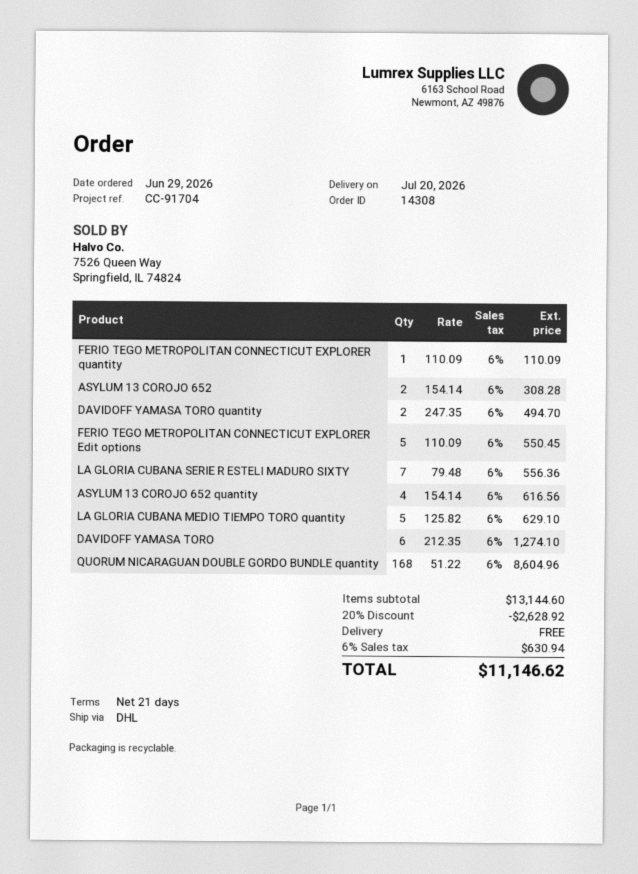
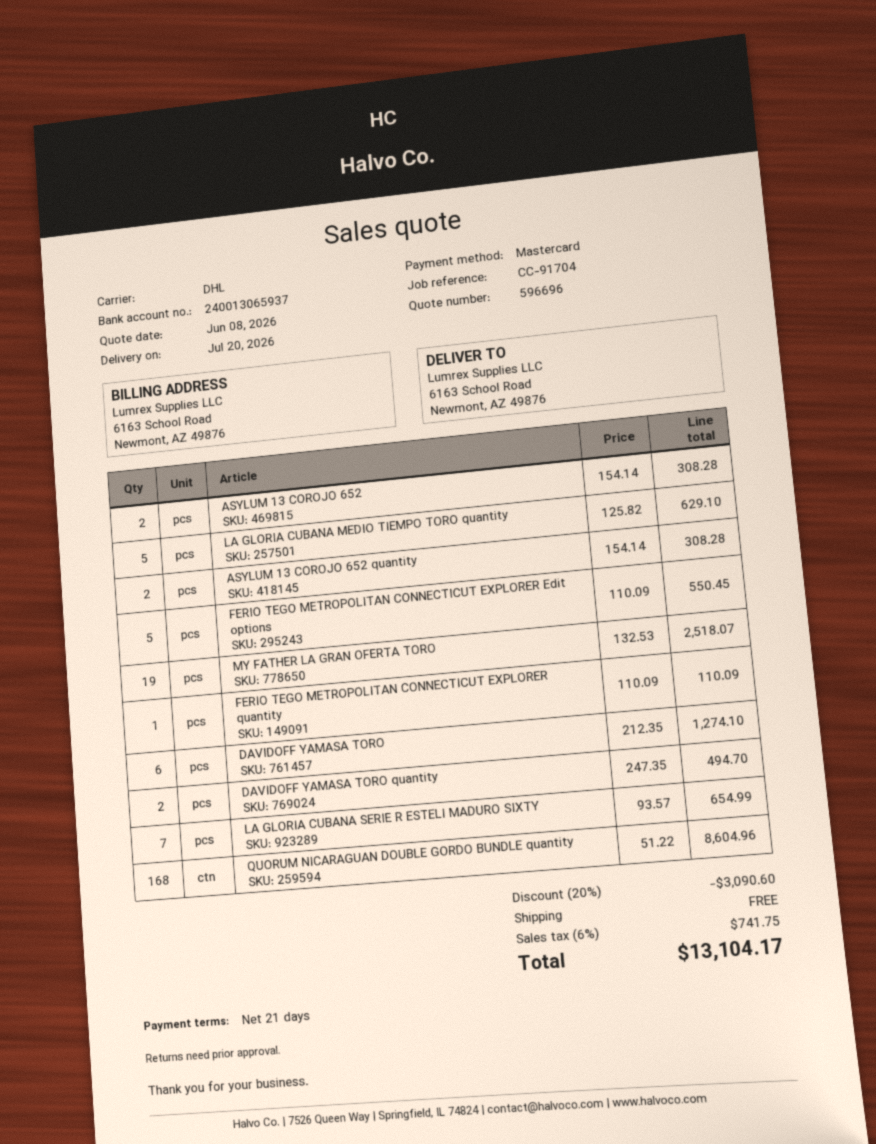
LA GLORIA CUBANA SERIE R ESTELI MADURO SIXTY: 7 x 79.48 = 556.36 -> 7 x 93.57 = 654.99
ASYLUM 13 COROJO 652 quantity: 4 x 154.14 = 616.56 -> 2 x 154.14 = 308.28
MY FATHER LA GRAN OFERTA TORO: none -> 19 x 132.53 = 2518.07
discount: 20% = 2628.92 -> 20% = 3090.60
tax: 6% = 630.94 -> 6% = 741.75
total: 11146.62 -> 13104.17

